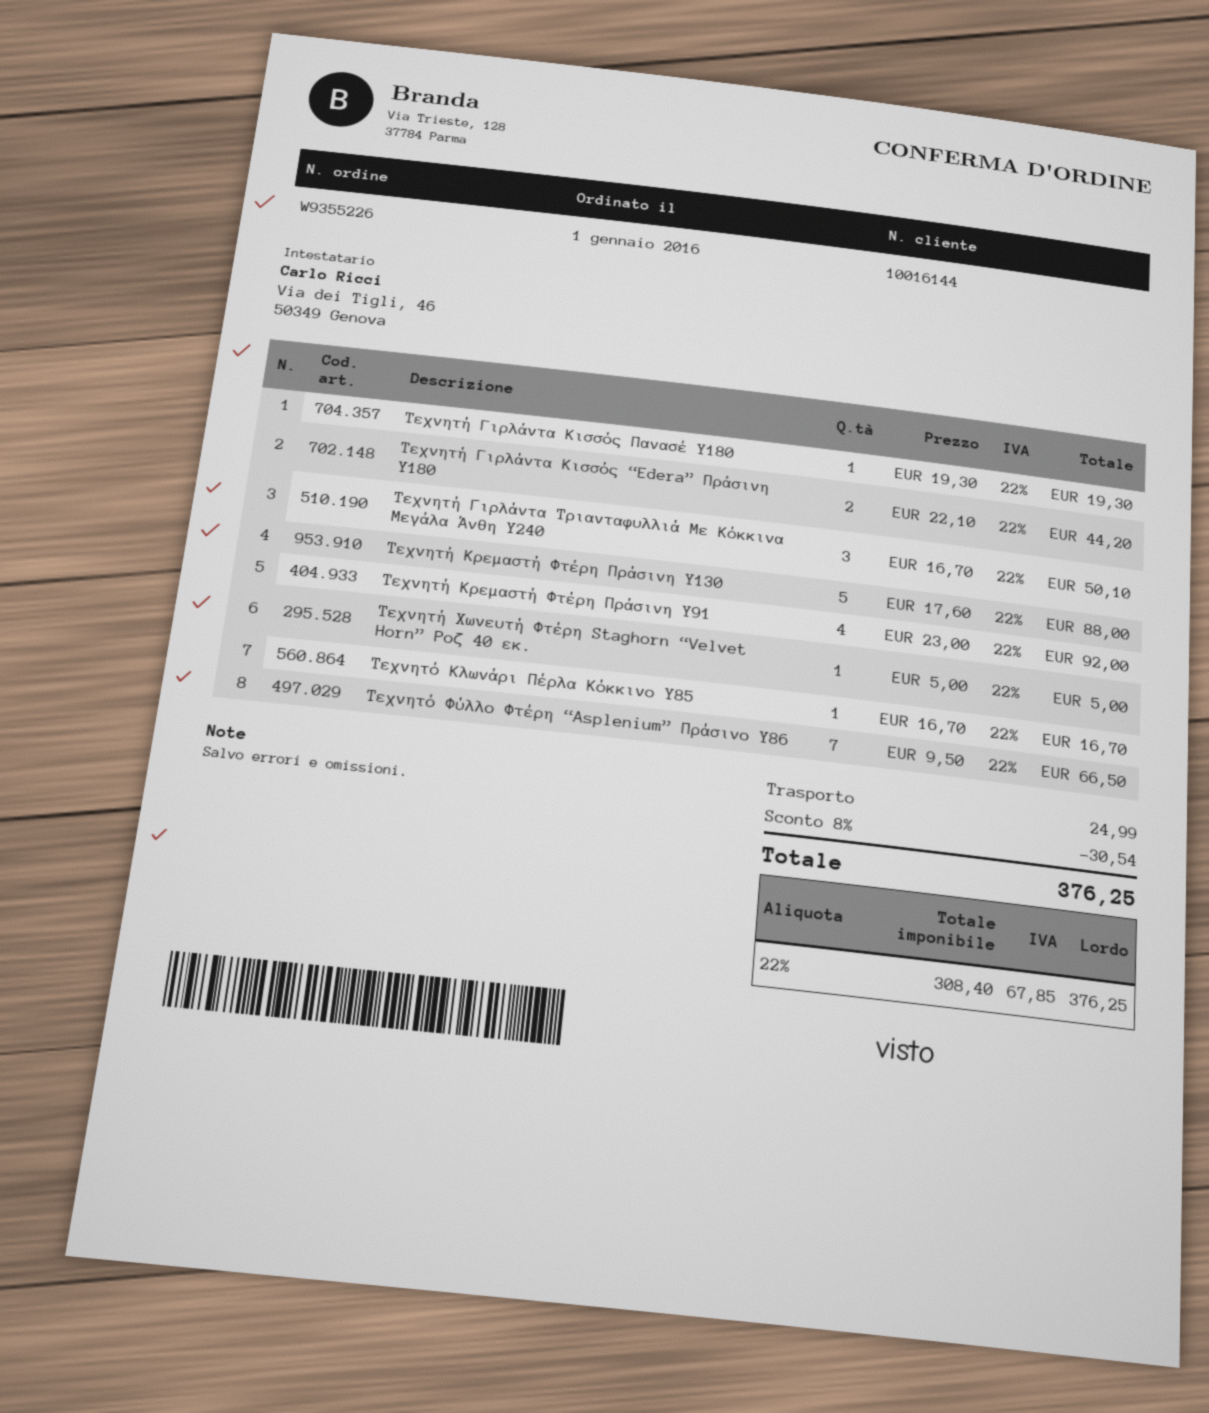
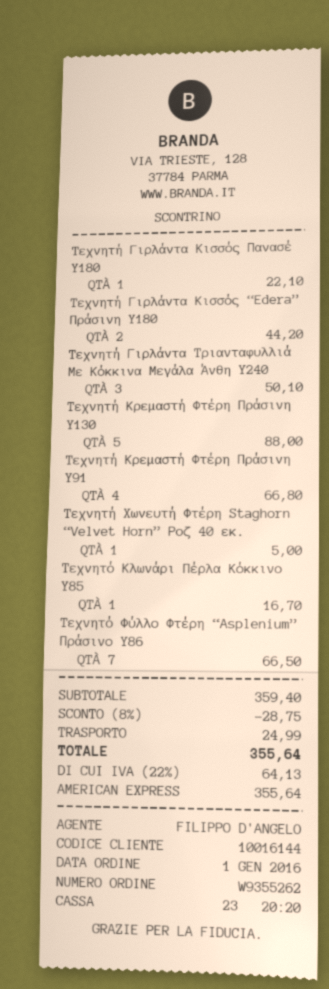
order number: W9355226 -> W9355262
Τεχνητή Γιρλάντα Κισσός Πανασέ Υ180: 1 for 19.30 -> 1 for 22.10
Τεχνητή Κρεμαστή Φτέρη Πράσινη Υ91: 4 for 92.00 -> 4 for 66.80
discount: 8% = 30.54 -> 8% = 28.75
tax: 22% = 67.85 -> 22% = 64.13
total: 376.25 -> 355.64

